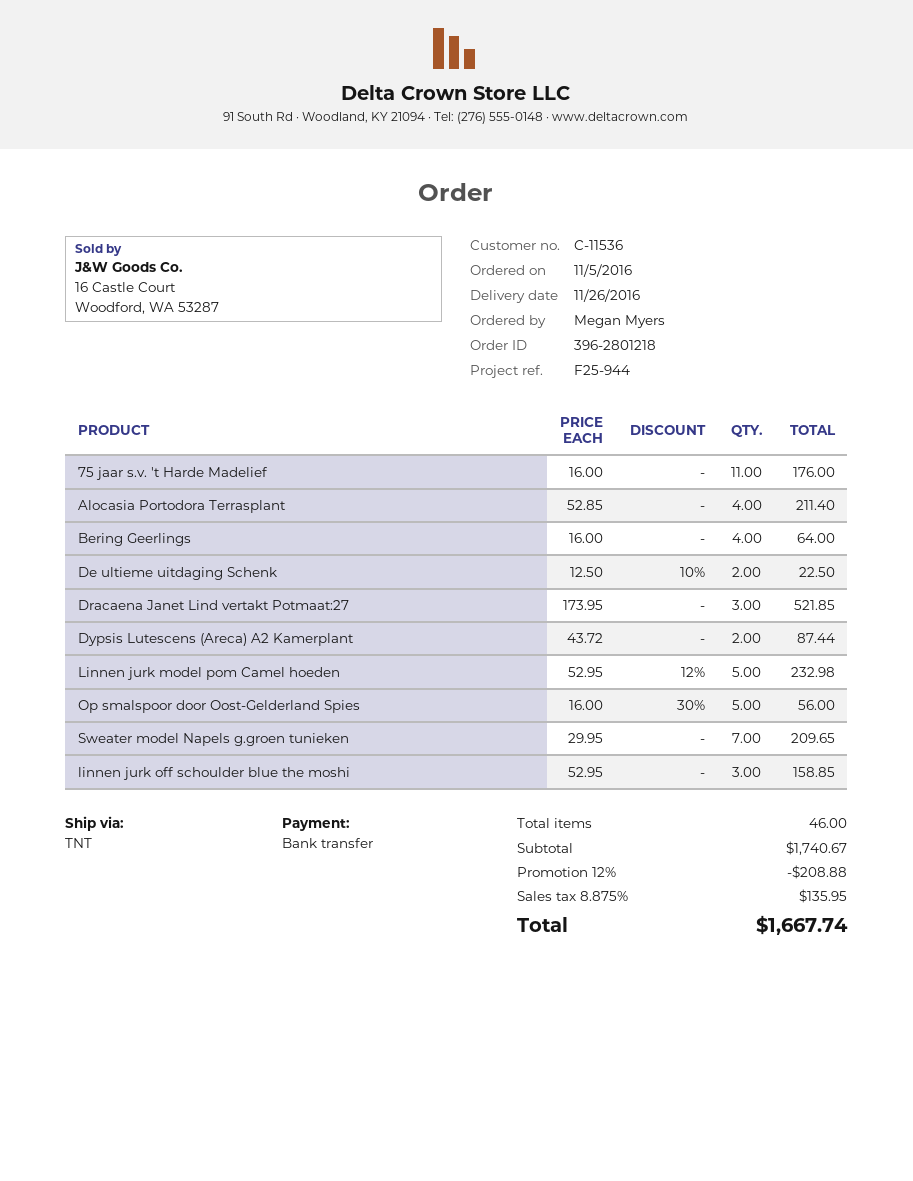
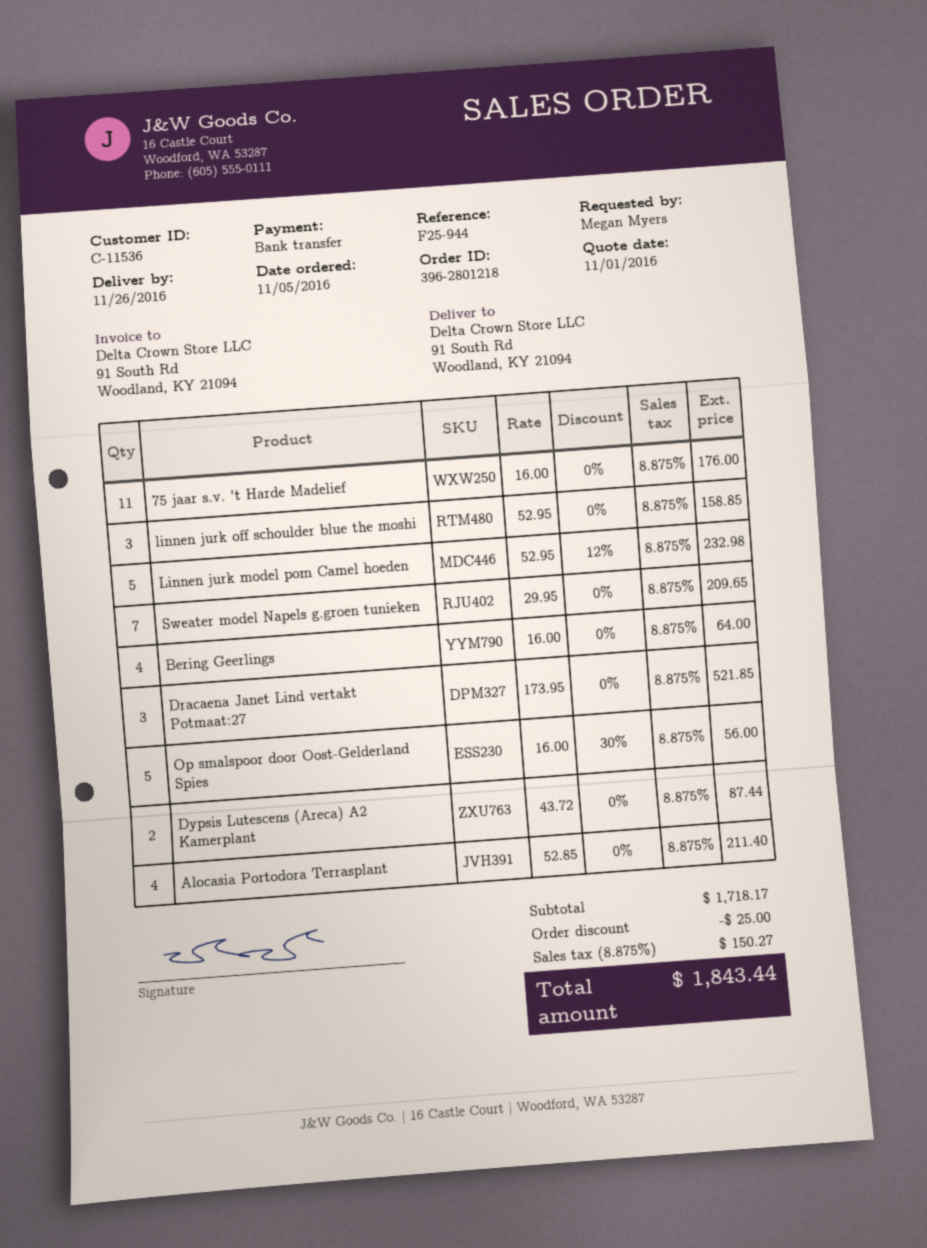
De ultieme uitdaging Schenk: 2 x 12.50 - 10% = 22.50 -> none
subtotal: 1740.67 -> 1718.17
discount: 208.88 -> 25.00
tax: 8.875% = 135.95 -> 8.875% = 150.27
total: 1667.74 -> 1843.44

